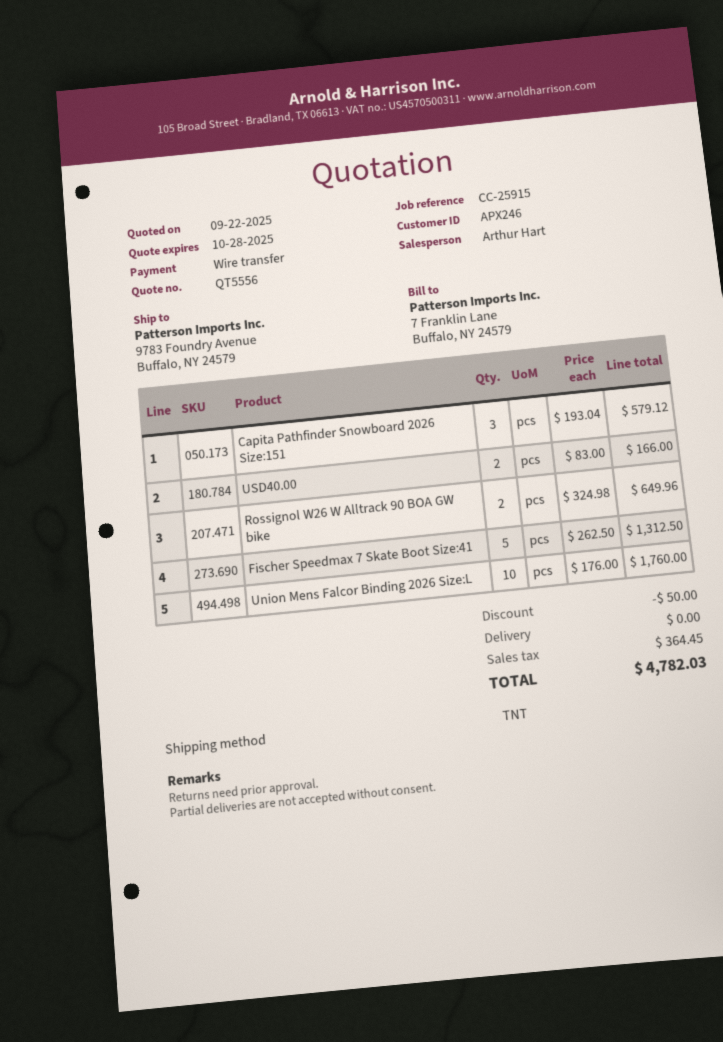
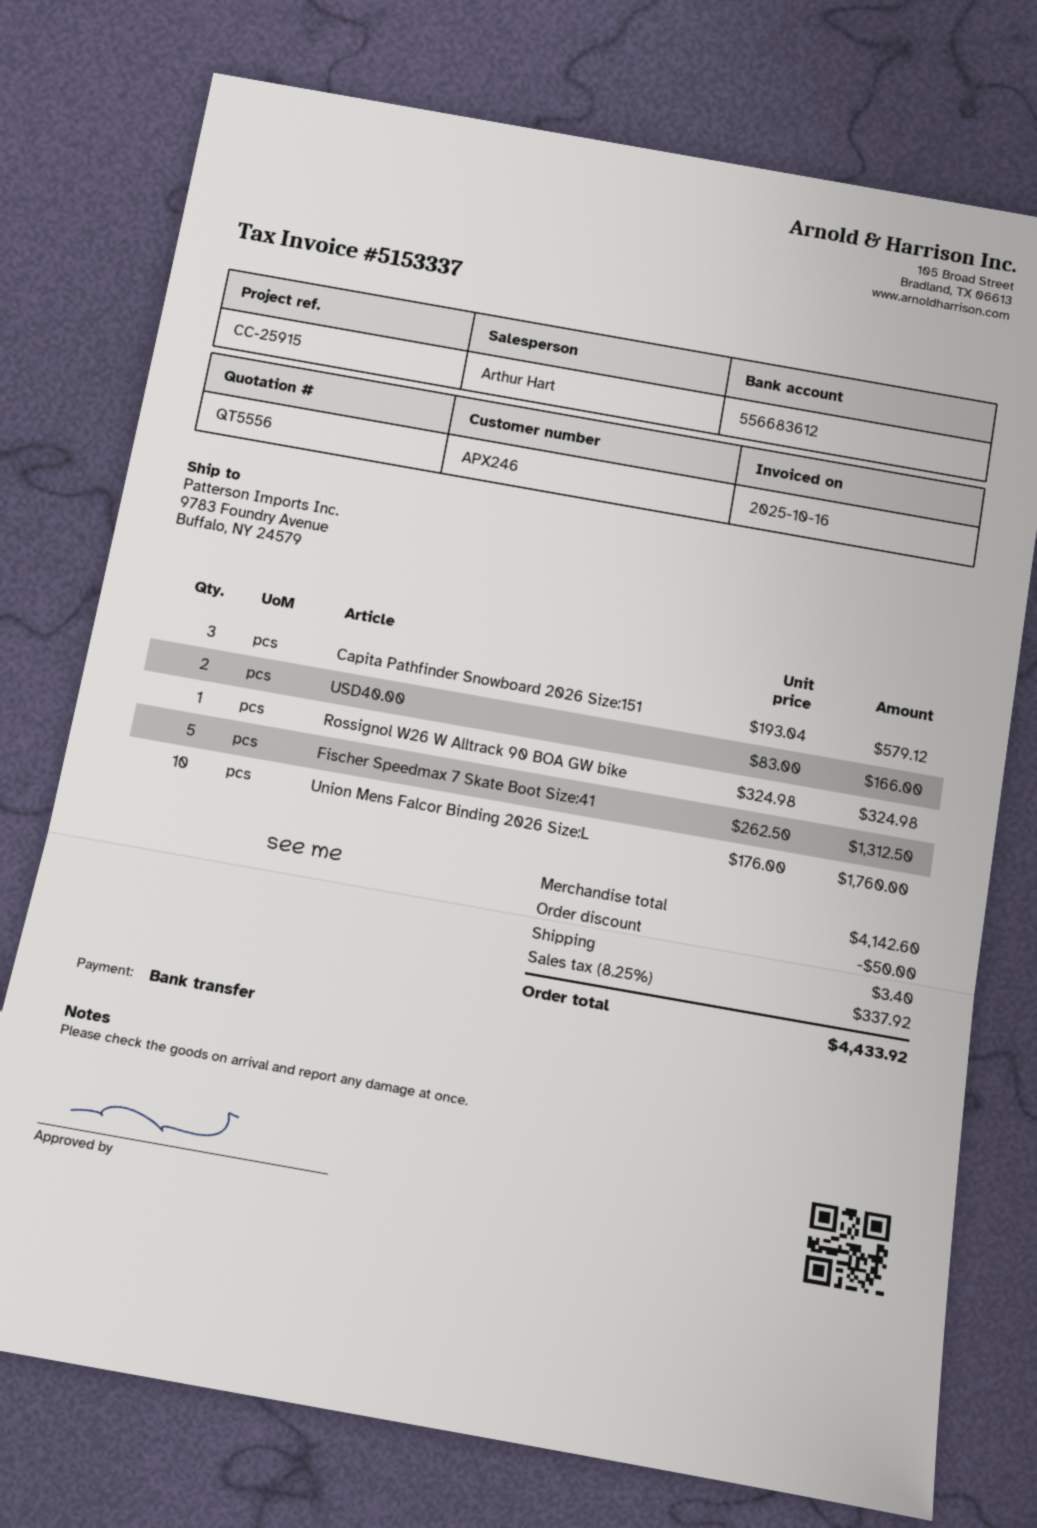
Rossignol W26 W Alltrack 90 BOA GW bike: 2 x 324.98 = 649.96 -> 1 x 324.98 = 324.98
shipping: 0.00 -> 3.40
tax: 364.45 -> 337.92
total: 4782.03 -> 4433.92

